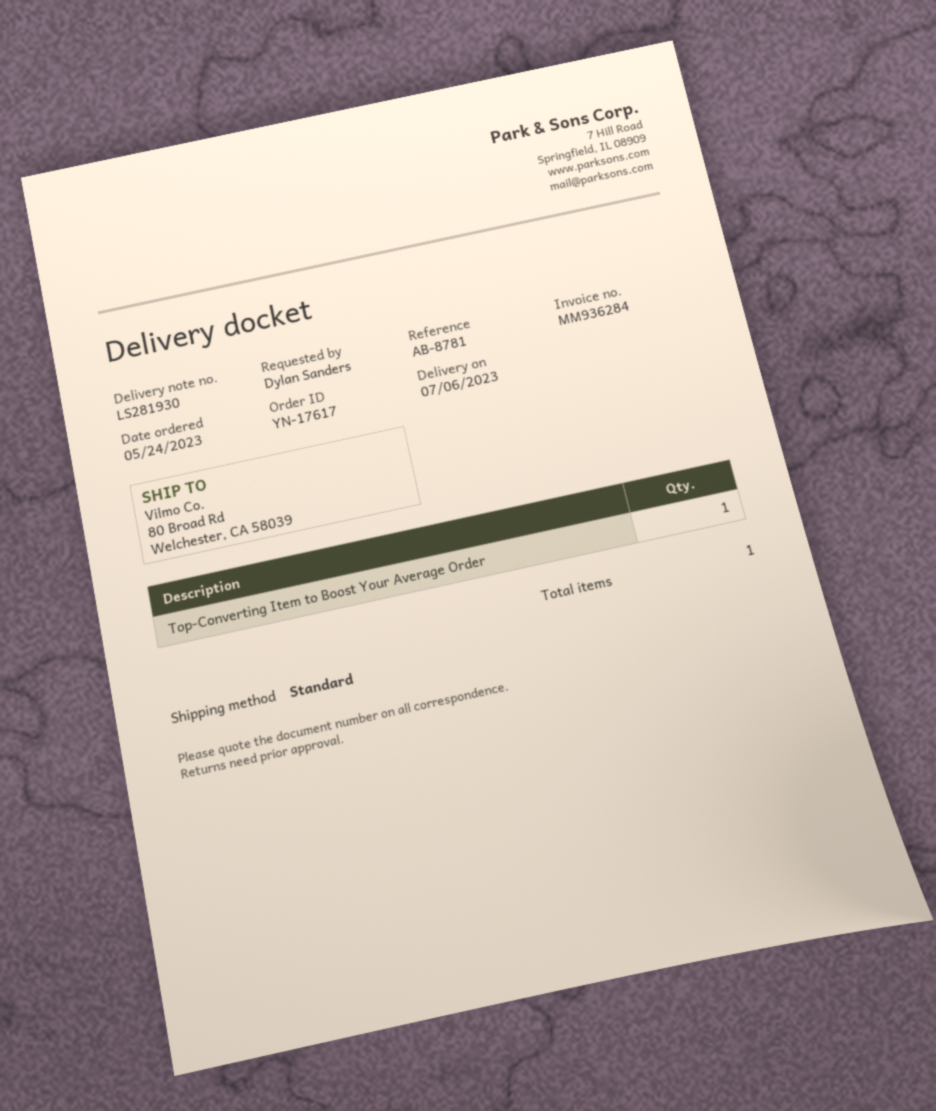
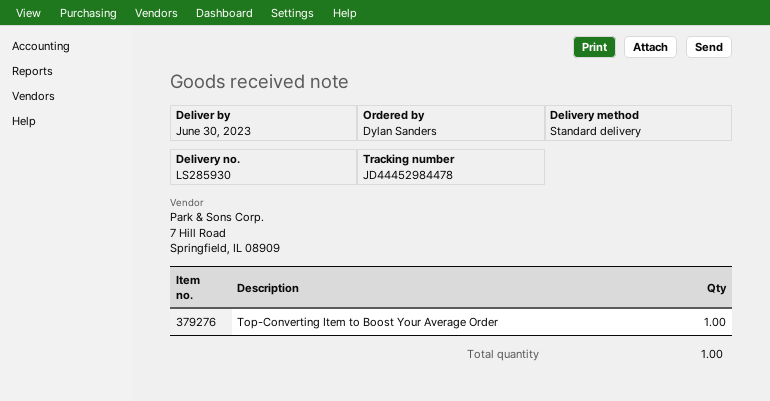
delivery note number: LS281930 -> LS285930
delivery date: 2023-07-06 -> 2023-06-30

